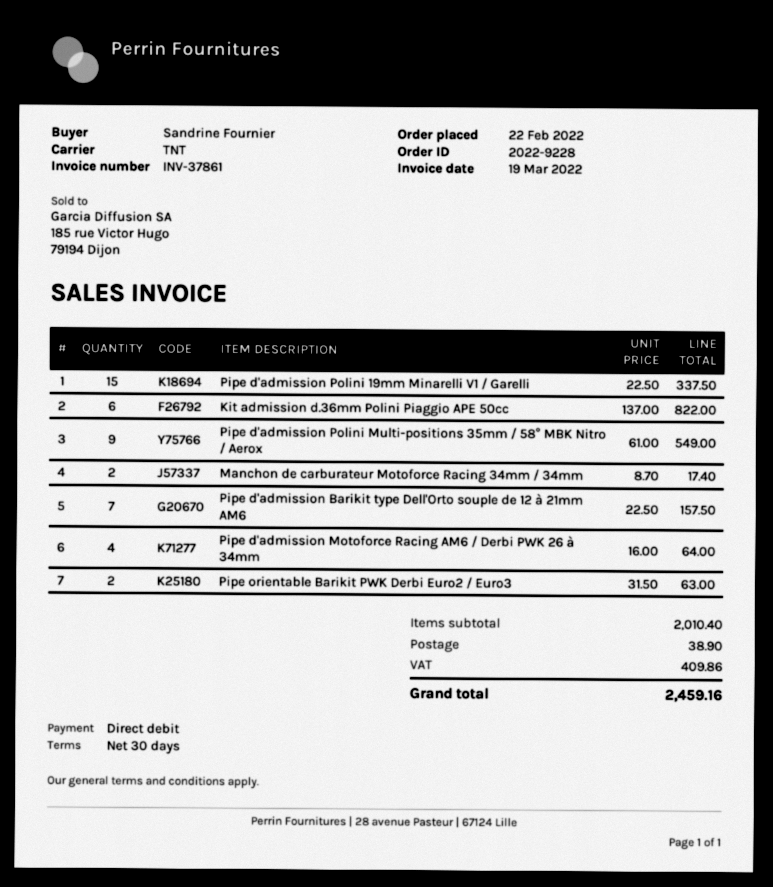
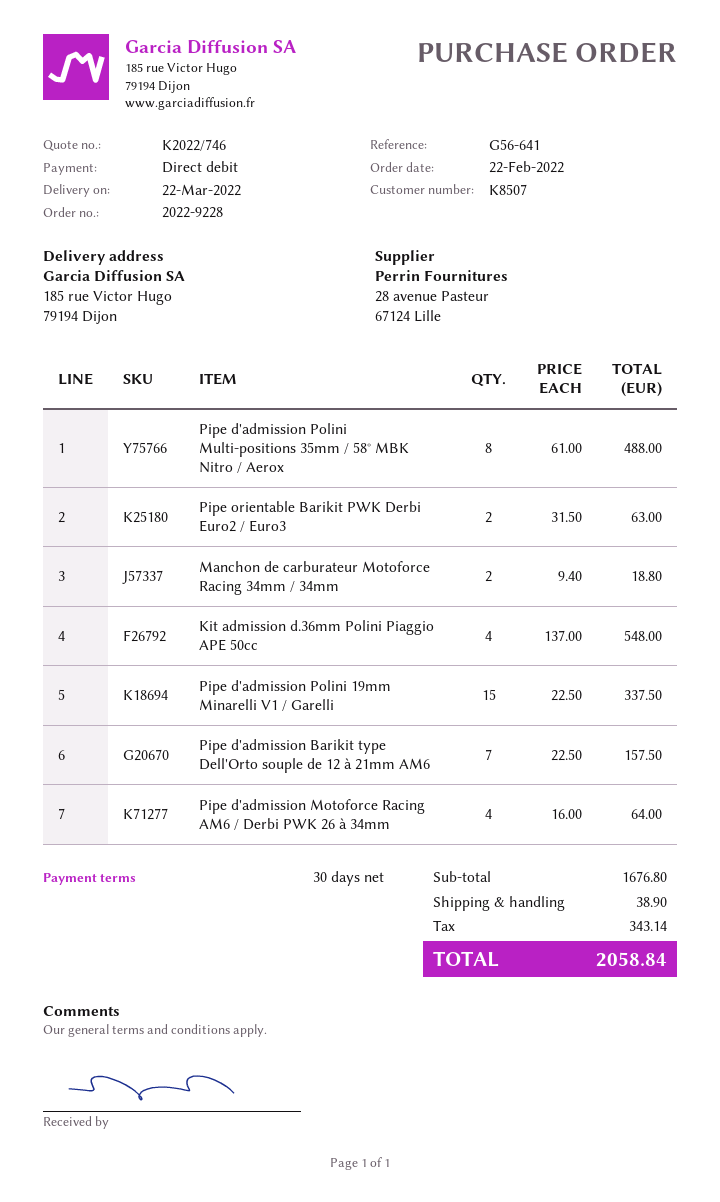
Kit admission d.36mm Polini Piaggio APE 50cc: 6 x 137.00 = 822.00 -> 4 x 137.00 = 548.00
Pipe d'admission Polini Multi-positions 35mm / 58° MBK Nitro / Aerox: 9 x 61.00 = 549.00 -> 8 x 61.00 = 488.00
Manchon de carburateur Motoforce Racing 34mm / 34mm: 2 x 8.70 = 17.40 -> 2 x 9.40 = 18.80
subtotal: 2010.40 -> 1676.80
tax: 409.86 -> 343.14
total: 2459.16 -> 2058.84

